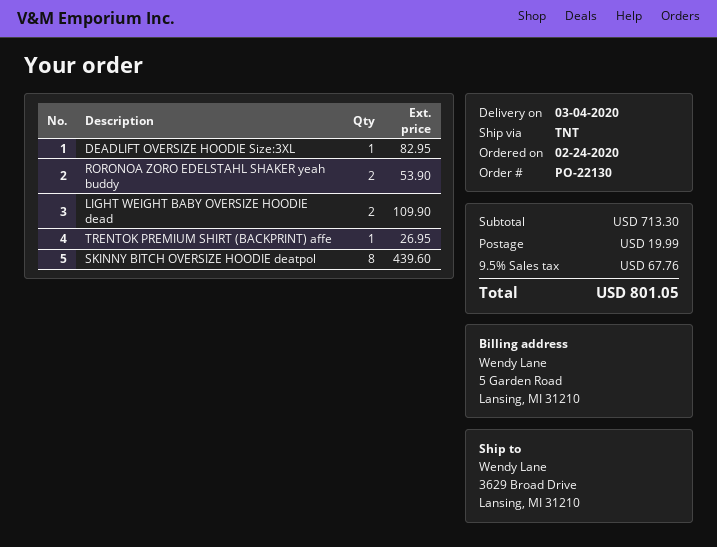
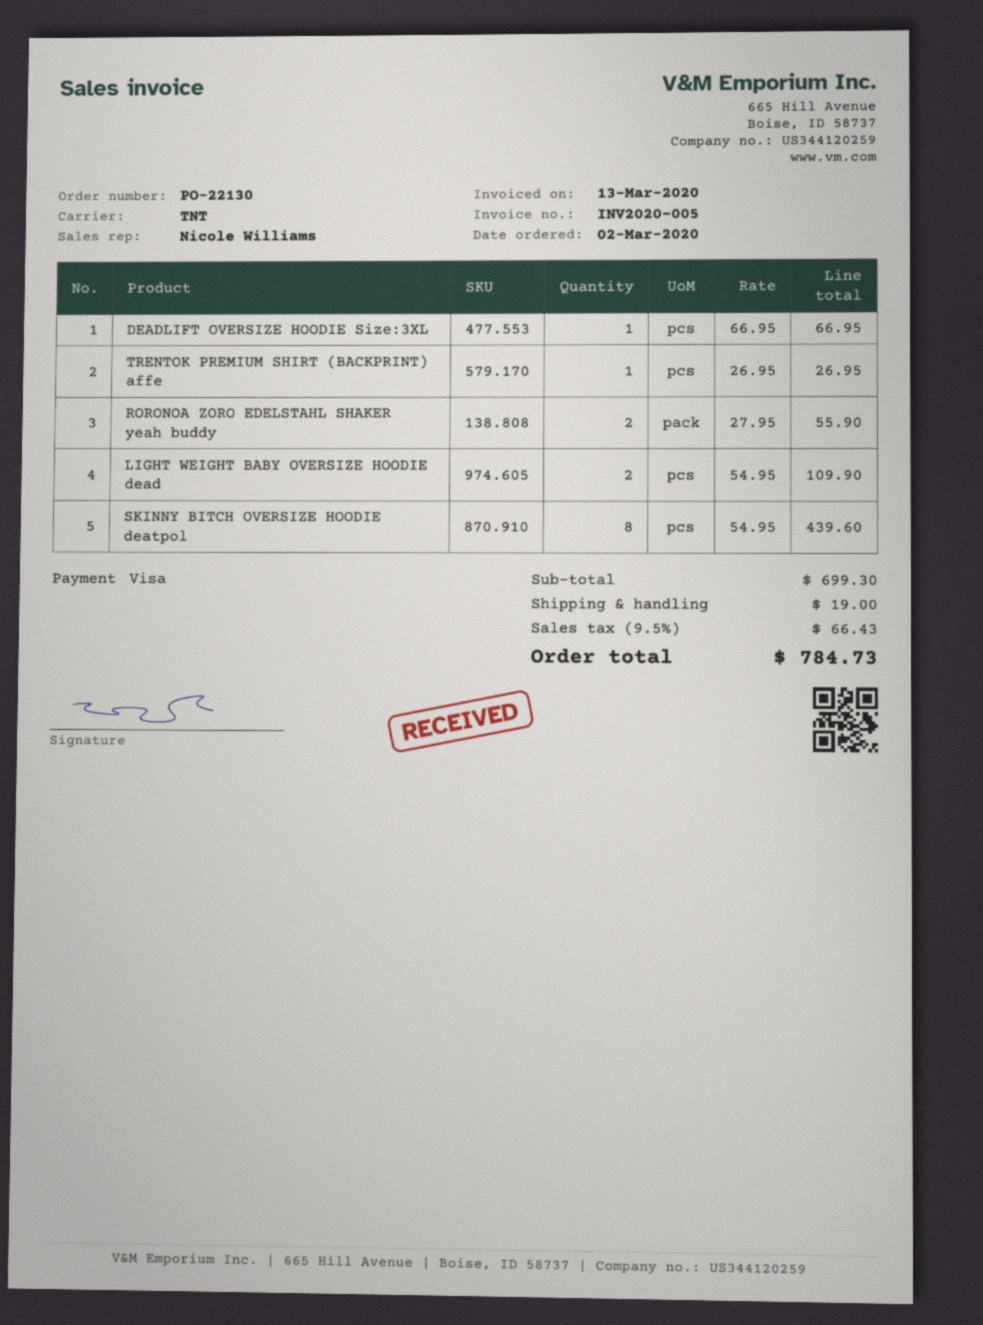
order date: 2020-02-24 -> 2020-03-02
DEADLIFT OVERSIZE HOODIE Size:3XL: 1 for 82.95 -> 1 for 66.95
RORONOA ZORO EDELSTAHL SHAKER yeah buddy: 2 for 53.90 -> 2 for 55.90
subtotal: 713.30 -> 699.30
shipping: 19.99 -> 19.00
tax: 9.5% = 67.76 -> 9.5% = 66.43
total: 801.05 -> 784.73

